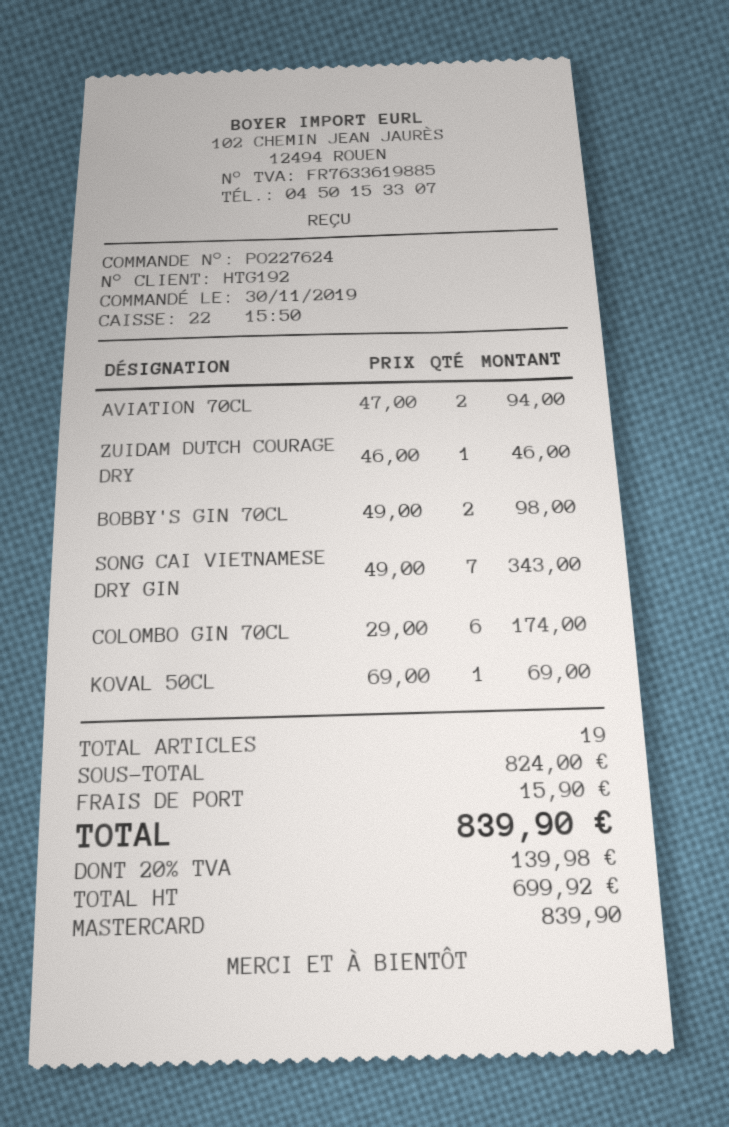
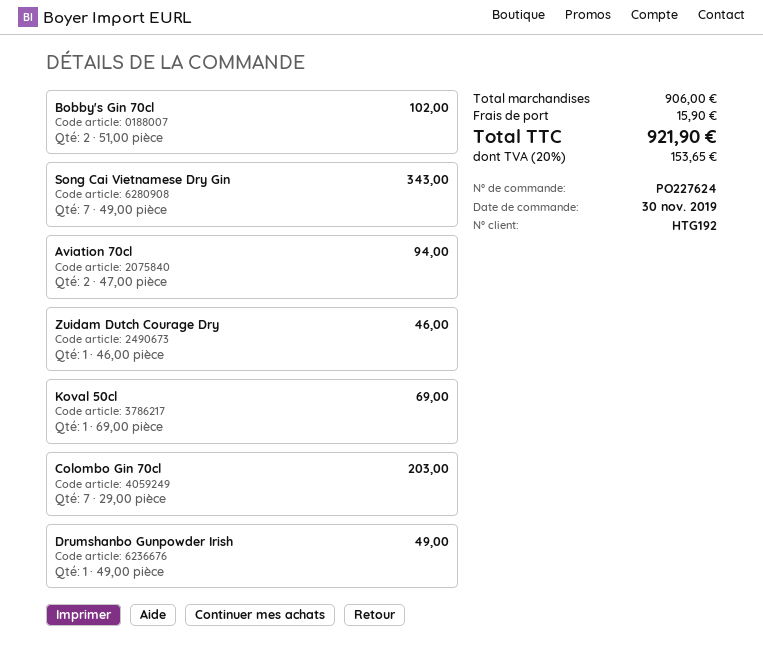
BOBBY'S GIN 70CL: 2 x 49.00 = 98.00 -> 2 x 51.00 = 102.00
COLOMBO GIN 70CL: 6 x 29.00 = 174.00 -> 7 x 29.00 = 203.00
Drumshanbo Gunpowder Irish: none -> 1 x 49.00 = 49.00
subtotal: 824.00 -> 906.00
tax: 20% = 139.98 -> 20% = 153.65
total: 839.90 -> 921.90

